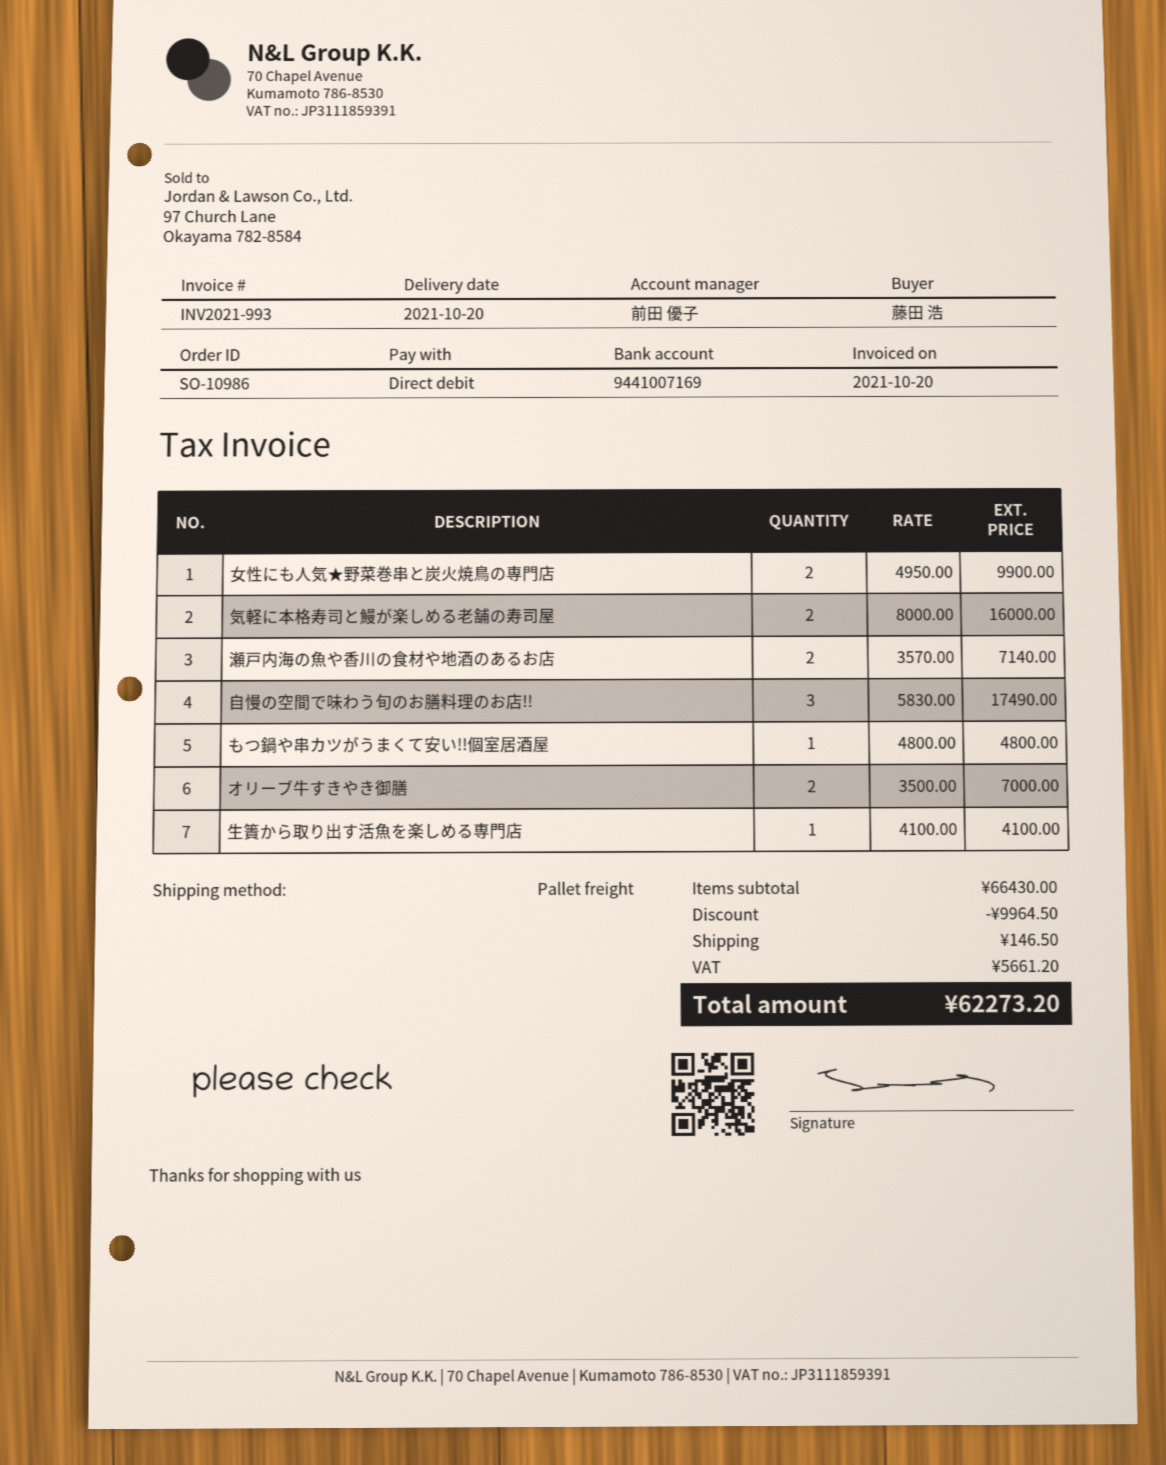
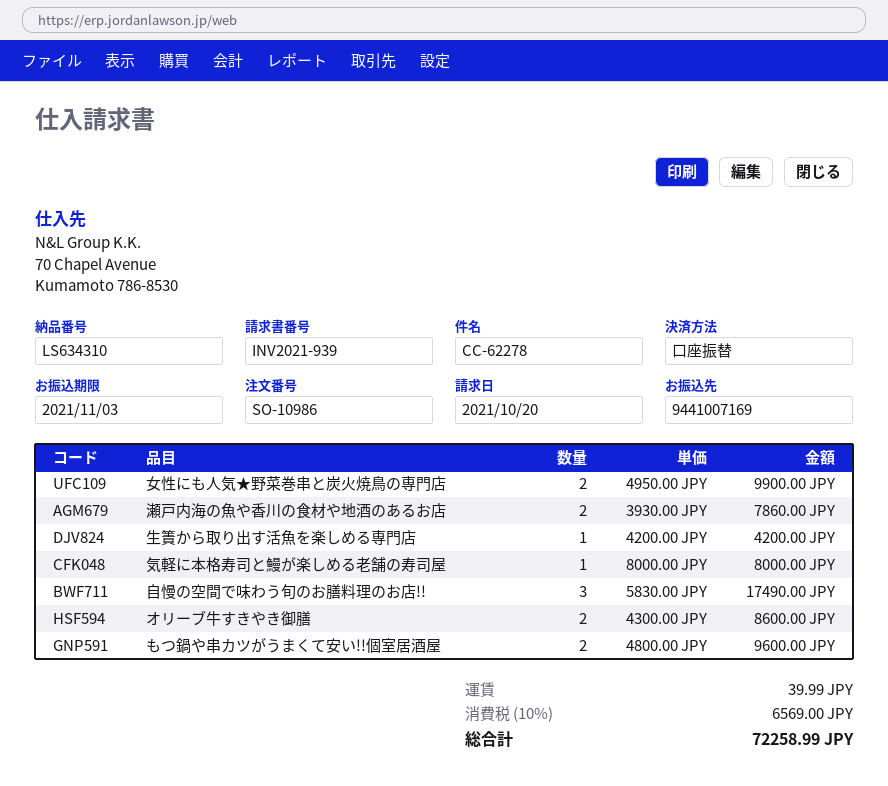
invoice number: INV2021-993 -> INV2021-939
気軽に本格寿司と鰻が楽しめる老舗の寿司屋: 2 x 8000.00 = 16000.00 -> 1 x 8000.00 = 8000.00
瀬戸内海の魚や香川の食材や地酒のあるお店: 2 x 3570.00 = 7140.00 -> 2 x 3930.00 = 7860.00
もつ鍋や串カツがうまくて安い!!個室居酒屋: 1 x 4800.00 = 4800.00 -> 2 x 4800.00 = 9600.00
オリーブ牛すきやき御膳: 2 x 3500.00 = 7000.00 -> 2 x 4300.00 = 8600.00
生簀から取り出す活魚を楽しめる専門店: 1 x 4100.00 = 4100.00 -> 1 x 4200.00 = 4200.00
discount: 9964.50 -> none
shipping: 146.50 -> 39.99
tax: 5661.20 -> 6569.00
total: 62273.20 -> 72258.99

